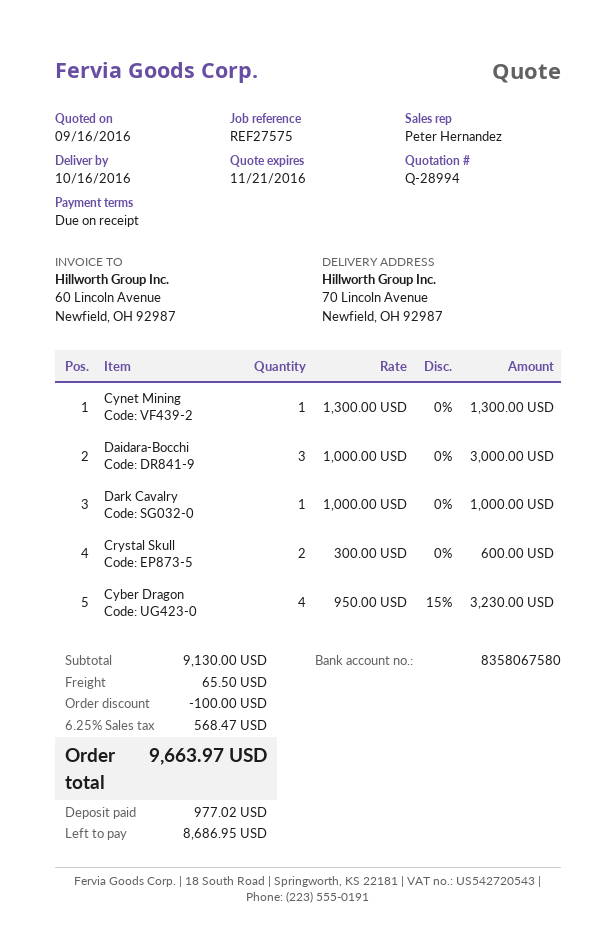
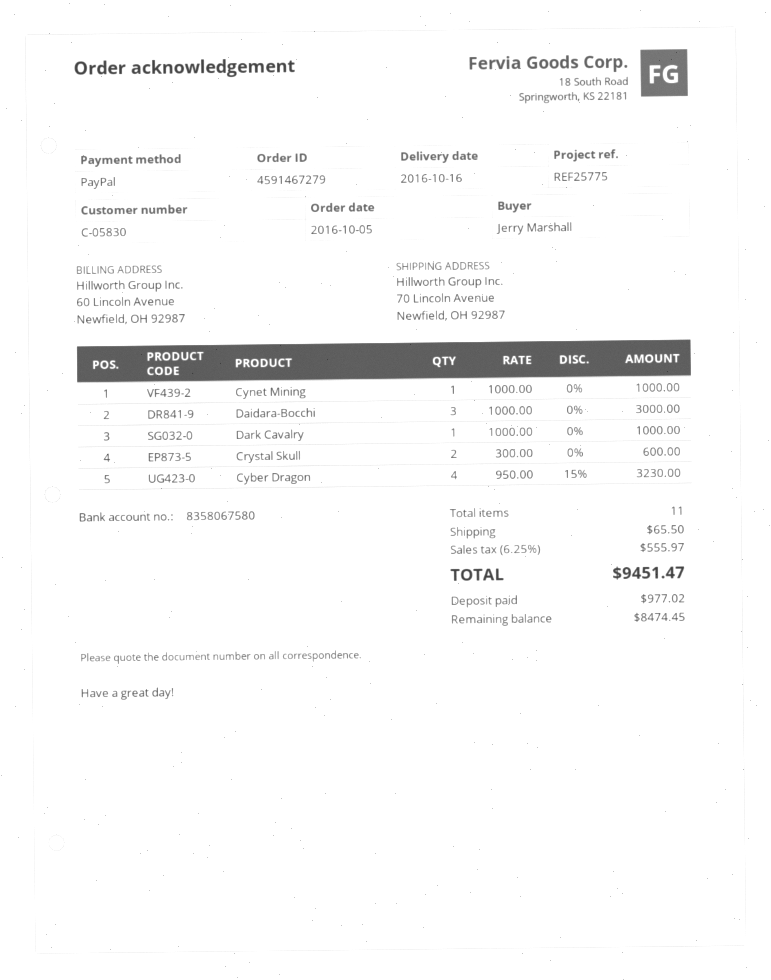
reference: REF27575 -> REF25775
Cynet Mining: 1 x 1300.00 = 1300.00 -> 1 x 1000.00 = 1000.00
discount: 100.00 -> none
tax: 6.25% = 568.47 -> 6.25% = 555.97
total: 9663.97 -> 9451.47
balance: 8686.95 -> 8474.45

